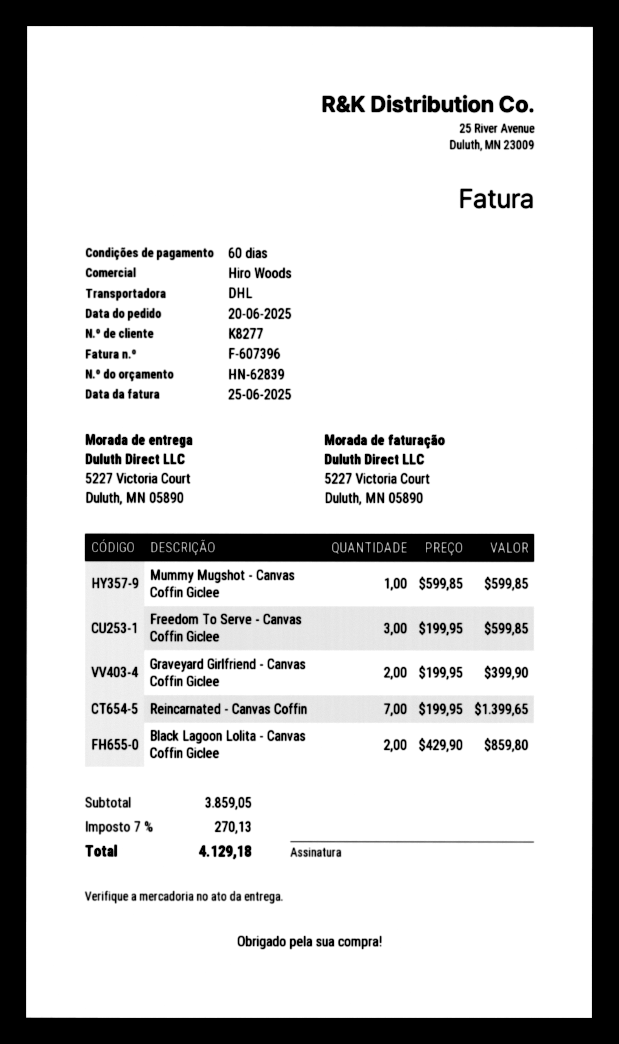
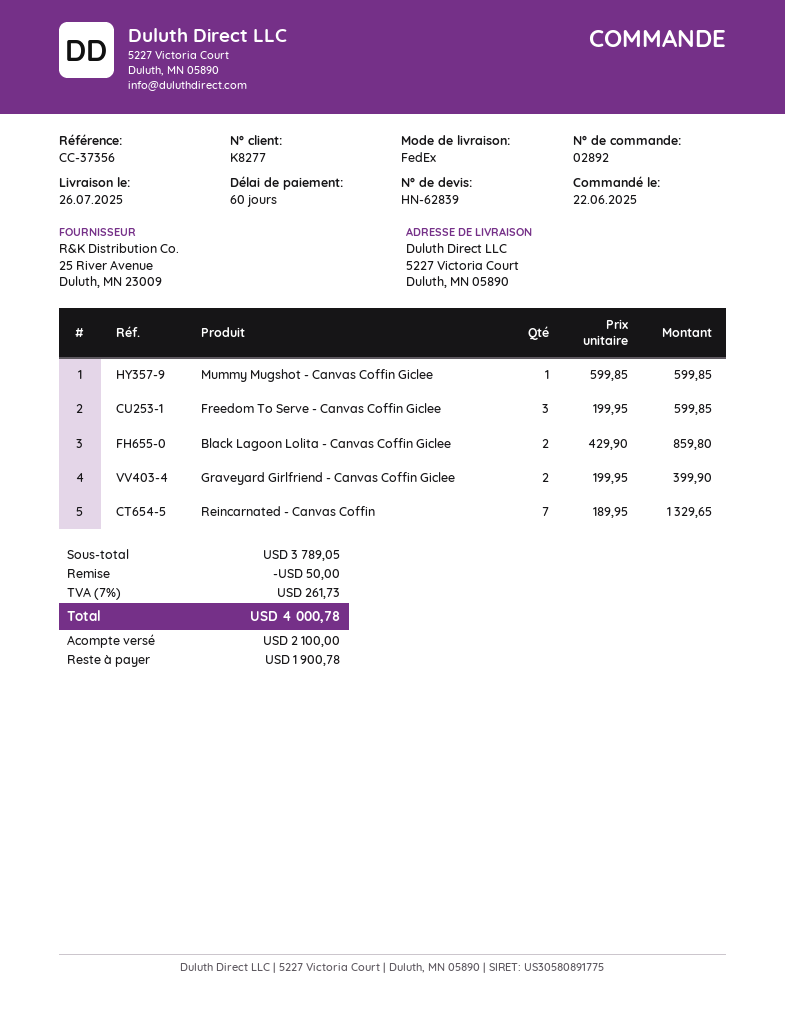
order date: 2025-06-20 -> 2025-06-22
shipping method: DHL -> FedEx
Reincarnated - Canvas Coffin: 7 x 199.95 = 1399.65 -> 7 x 189.95 = 1329.65
subtotal: 3859.05 -> 3789.05
discount: none -> 50.00
tax: 7% = 270.13 -> 7% = 261.73
total: 4129.18 -> 4000.78

